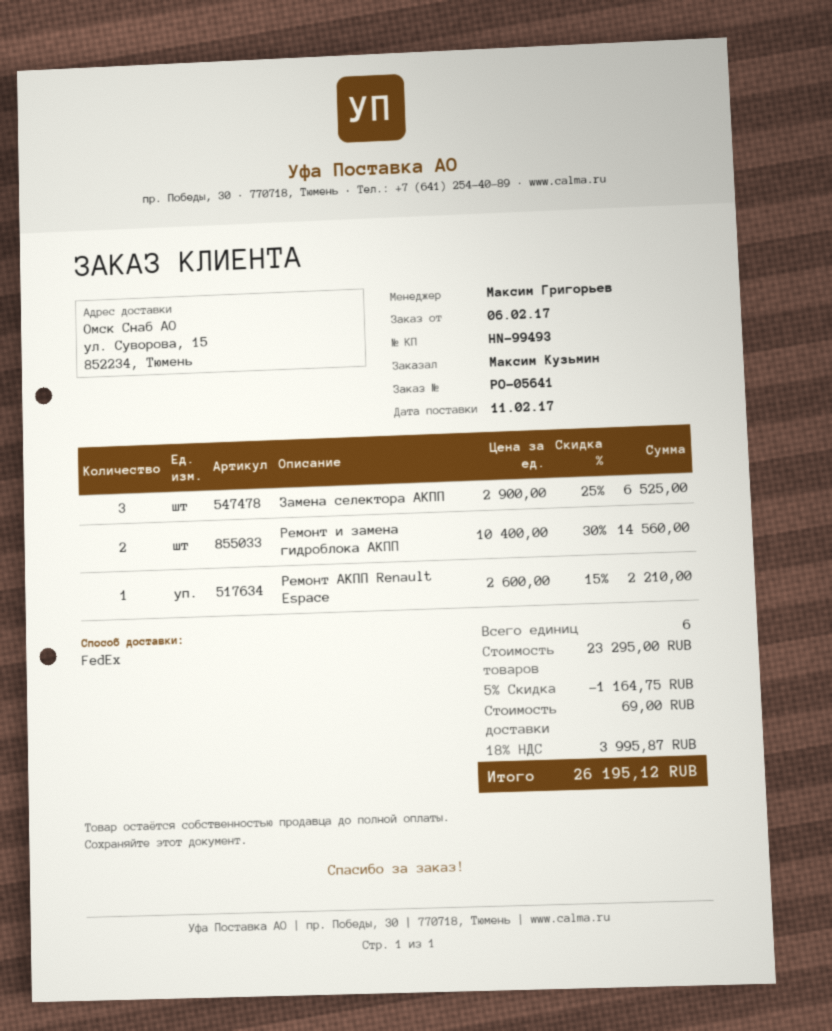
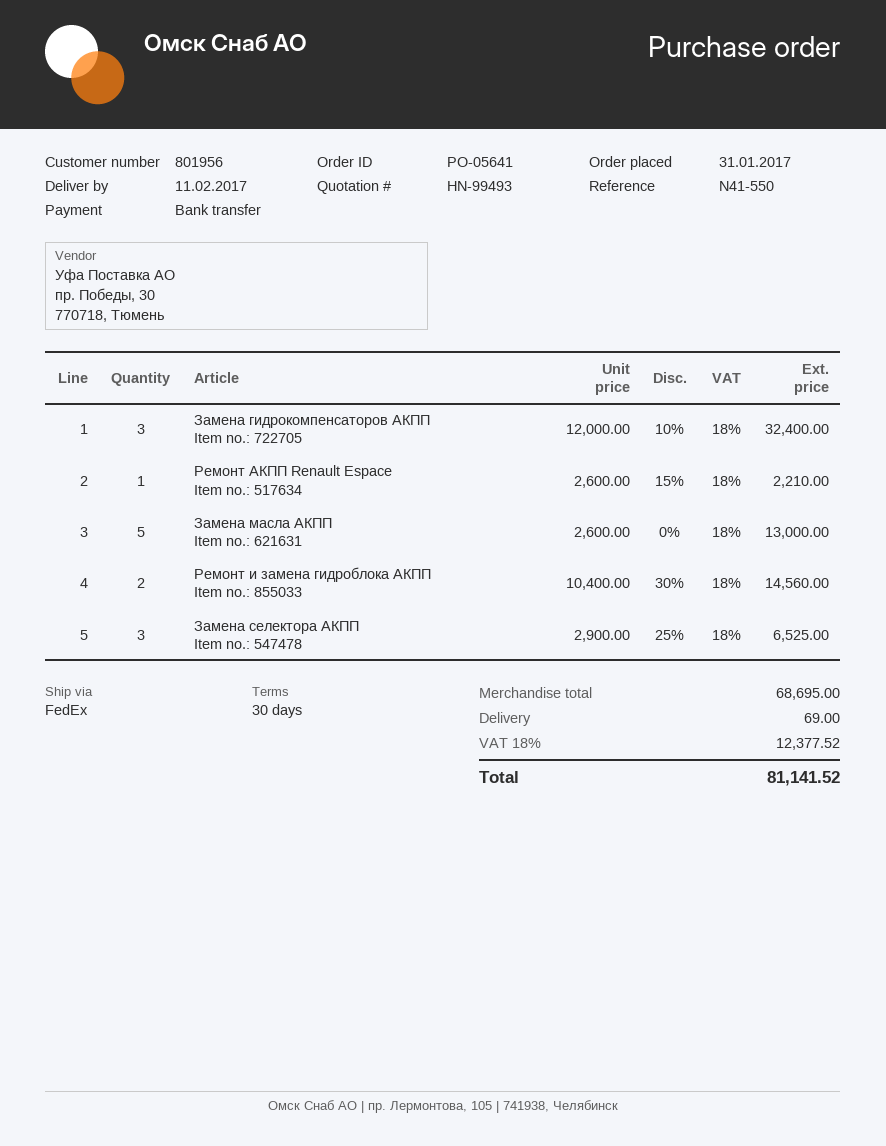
order date: 2017-02-06 -> 2017-01-31
Замена гидрокомпенсаторов АКПП: none -> 3 x 12000.00 - 10% = 32400.00
Замена масла АКПП: none -> 5 x 2600.00 = 13000.00
subtotal: 23295.00 -> 68695.00
discount: 5% = 1164.75 -> none
tax: 18% = 3995.87 -> 18% = 12377.52
total: 26195.12 -> 81141.52

